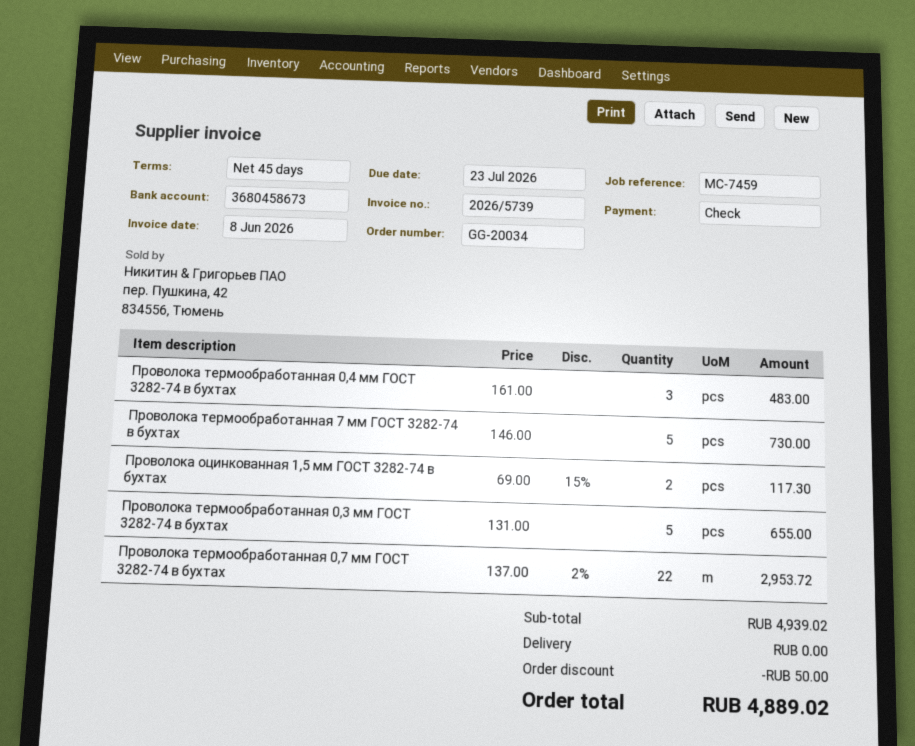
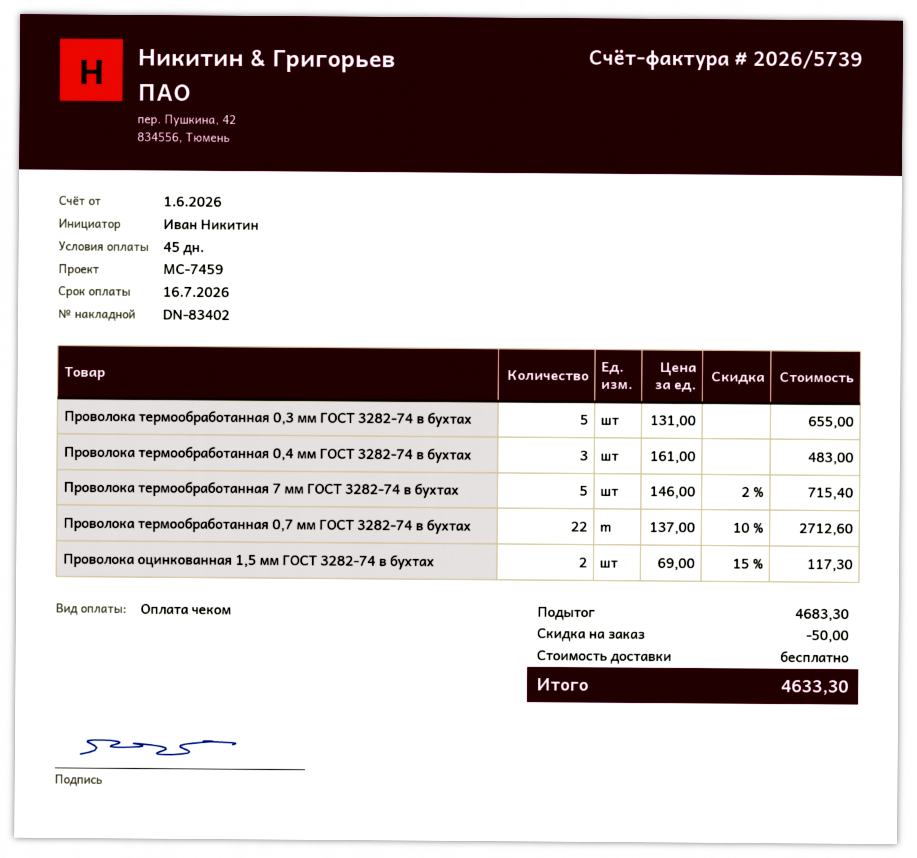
invoice date: 2026-06-08 -> 2026-06-01
due date: 2026-07-23 -> 2026-07-16
Проволока термообработанная 7 мм ГОСТ 3282-74 в бухтах: 5 x 146.00 = 730.00 -> 5 x 146.00 - 2% = 715.40
Проволока термообработанная 0,7 мм ГОСТ 3282-74 в бухтах: 22 x 137.00 - 2% = 2953.72 -> 22 x 137.00 - 10% = 2712.60
subtotal: 4939.02 -> 4683.30
total: 4889.02 -> 4633.30

